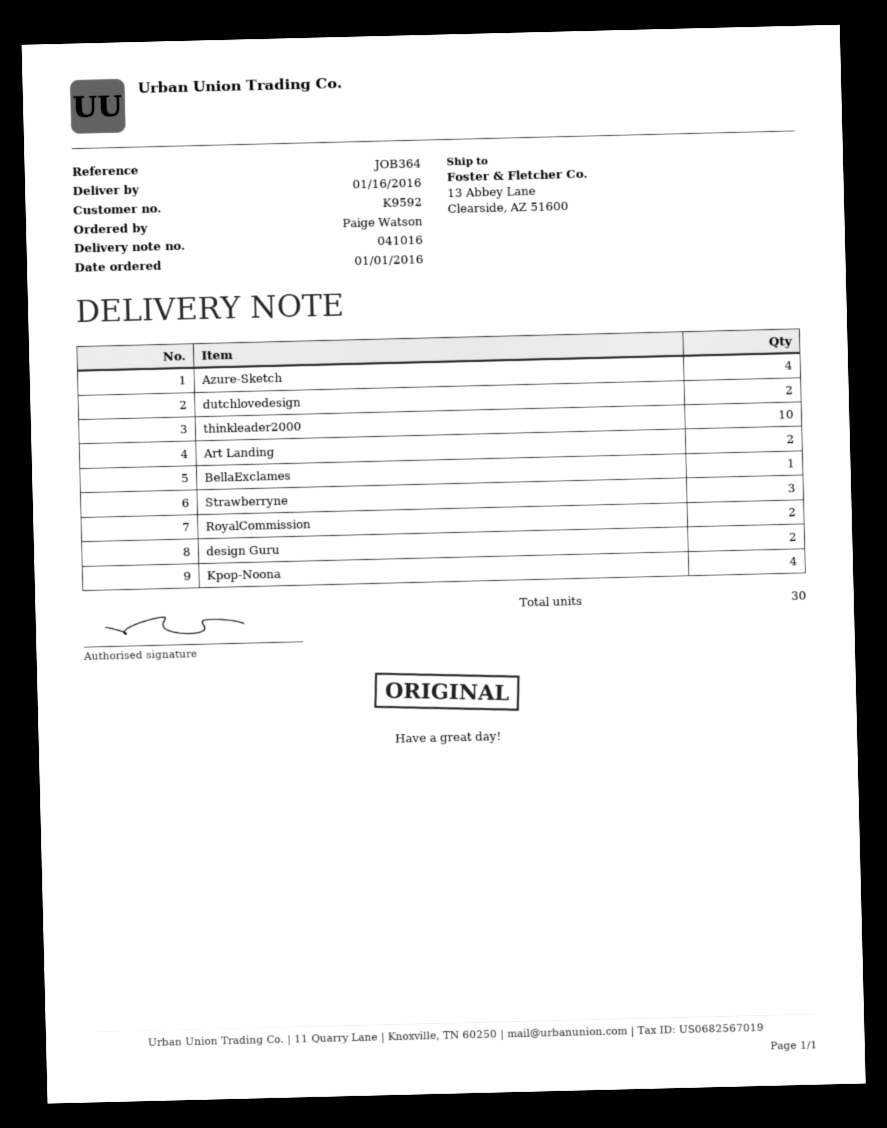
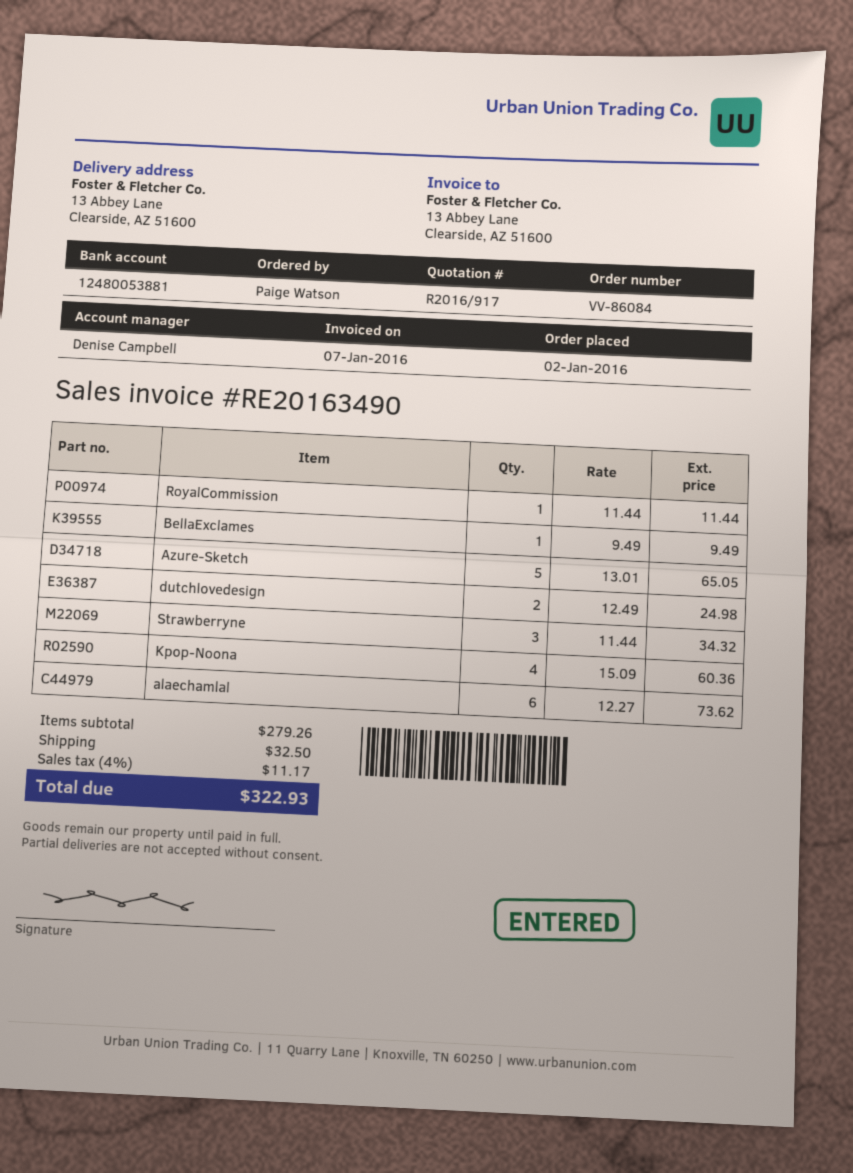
order date: 2016-01-01 -> 2016-01-02
Azure-Sketch: 4 -> 5
thinkleader2000: 10 -> none
Art Landing: 2 -> none
RoyalCommission: 2 -> 1
design Guru: 2 -> none
alaechamlal: none -> 6

